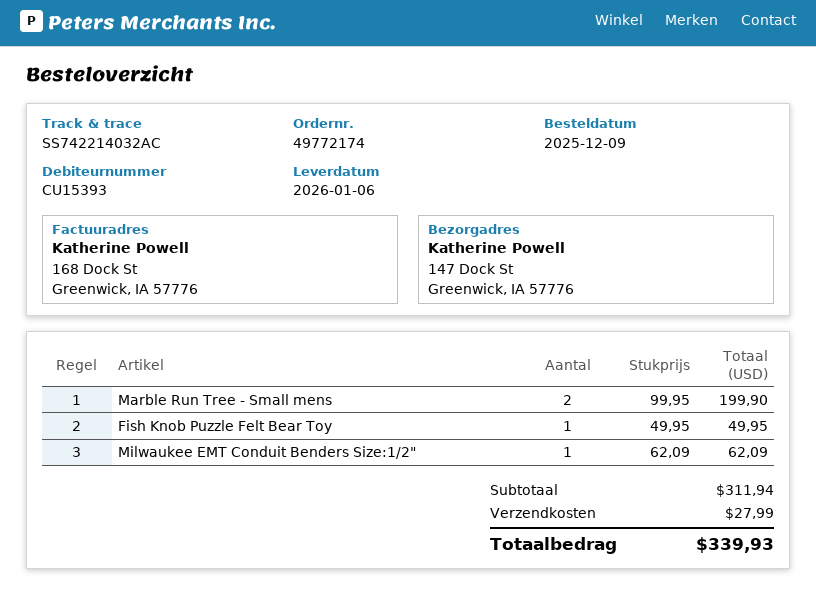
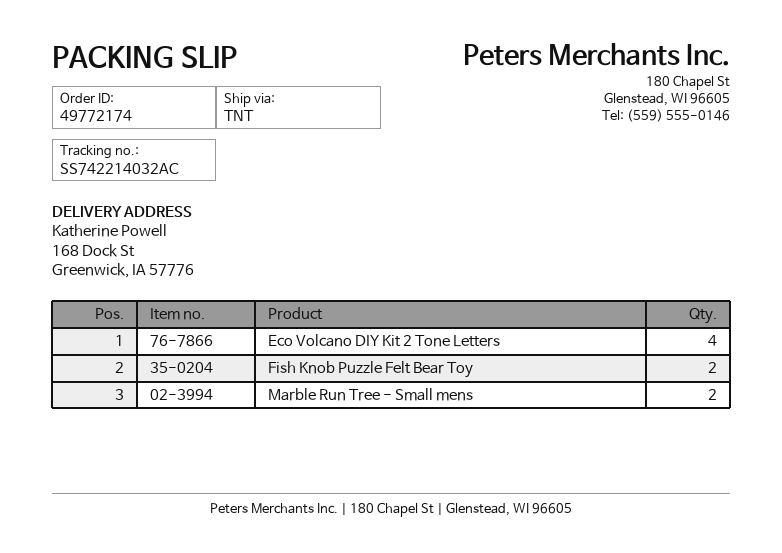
ship to: 147 Dock St, Greenwick, IA 57776 -> 168 Dock St, Greenwick, IA 57776
Fish Knob Puzzle Felt Bear Toy: 1 -> 2
Milwaukee EMT Conduit Benders Size:1/2": 1 -> none
Eco Volcano DIY Kit 2 Tone Letters: none -> 4

